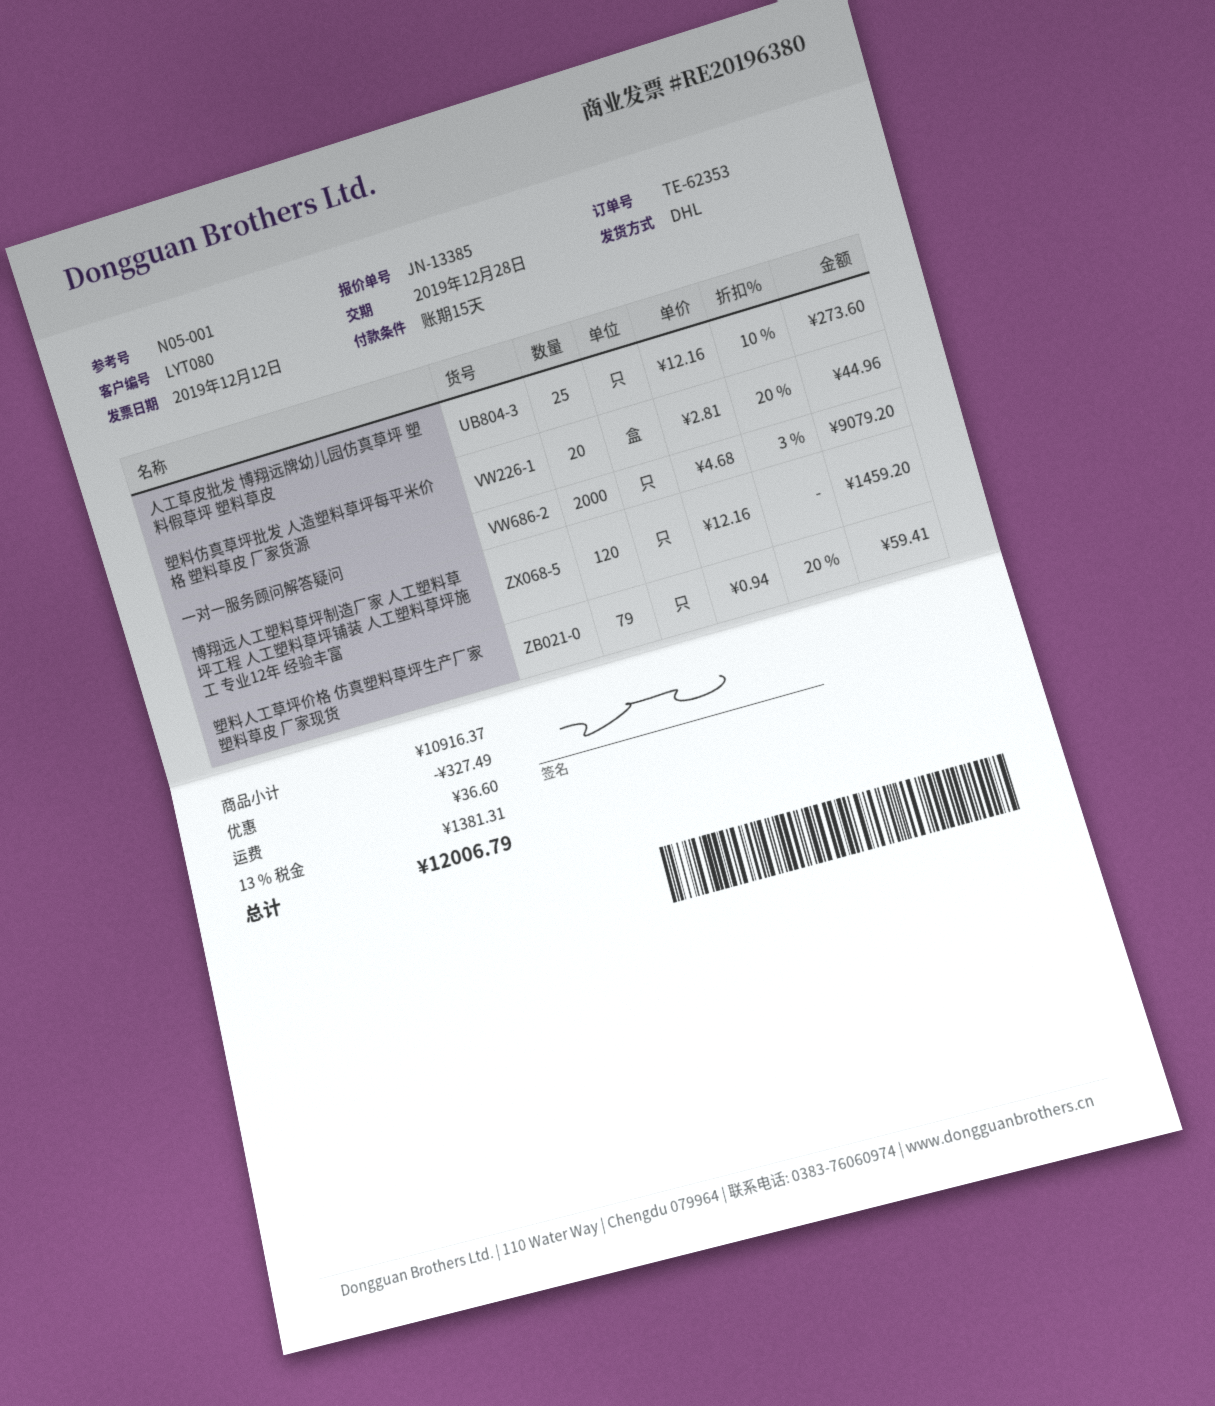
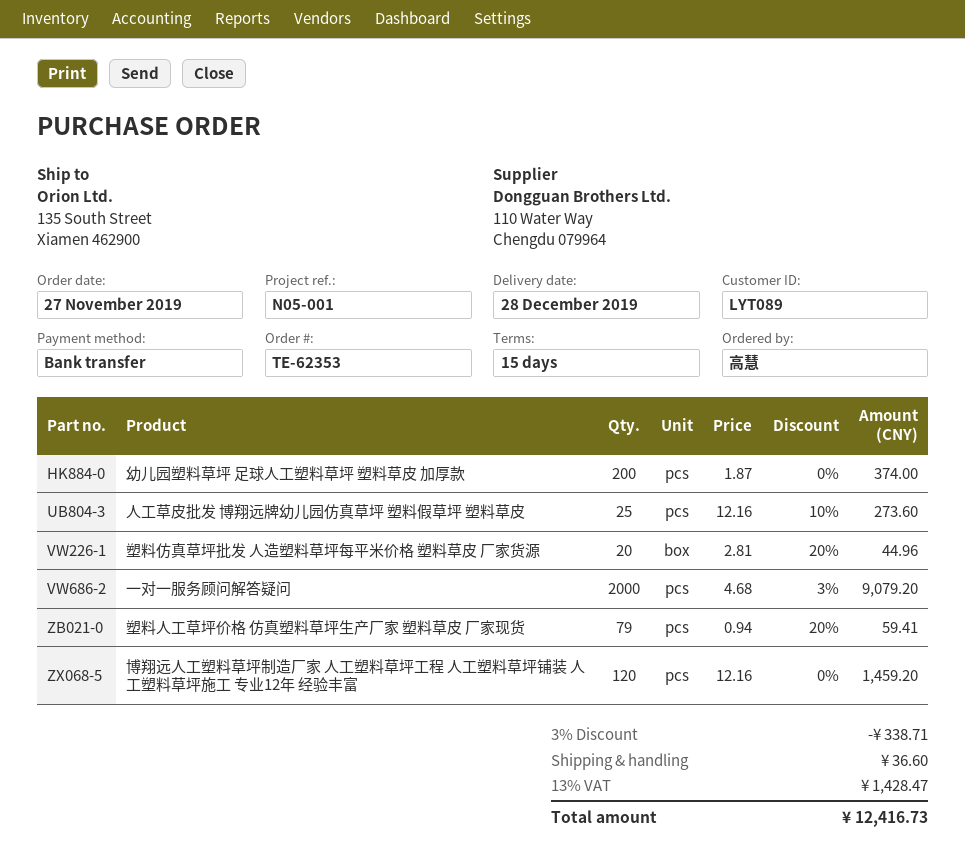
customer number: LYT080 -> LYT089
幼儿园塑料草坪 足球人工塑料草坪 塑料草皮 加厚款: none -> 200 x 1.87 = 374.00
discount: 327.49 -> 338.71
tax: 13% = 1381.31 -> 13% = 1428.47
total: 12006.79 -> 12416.73

